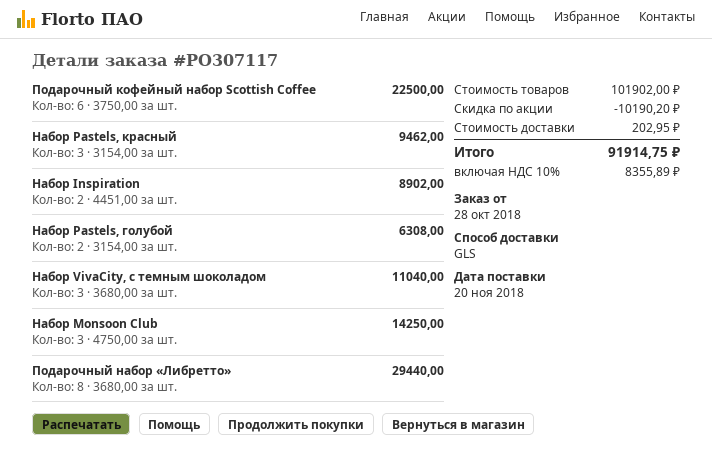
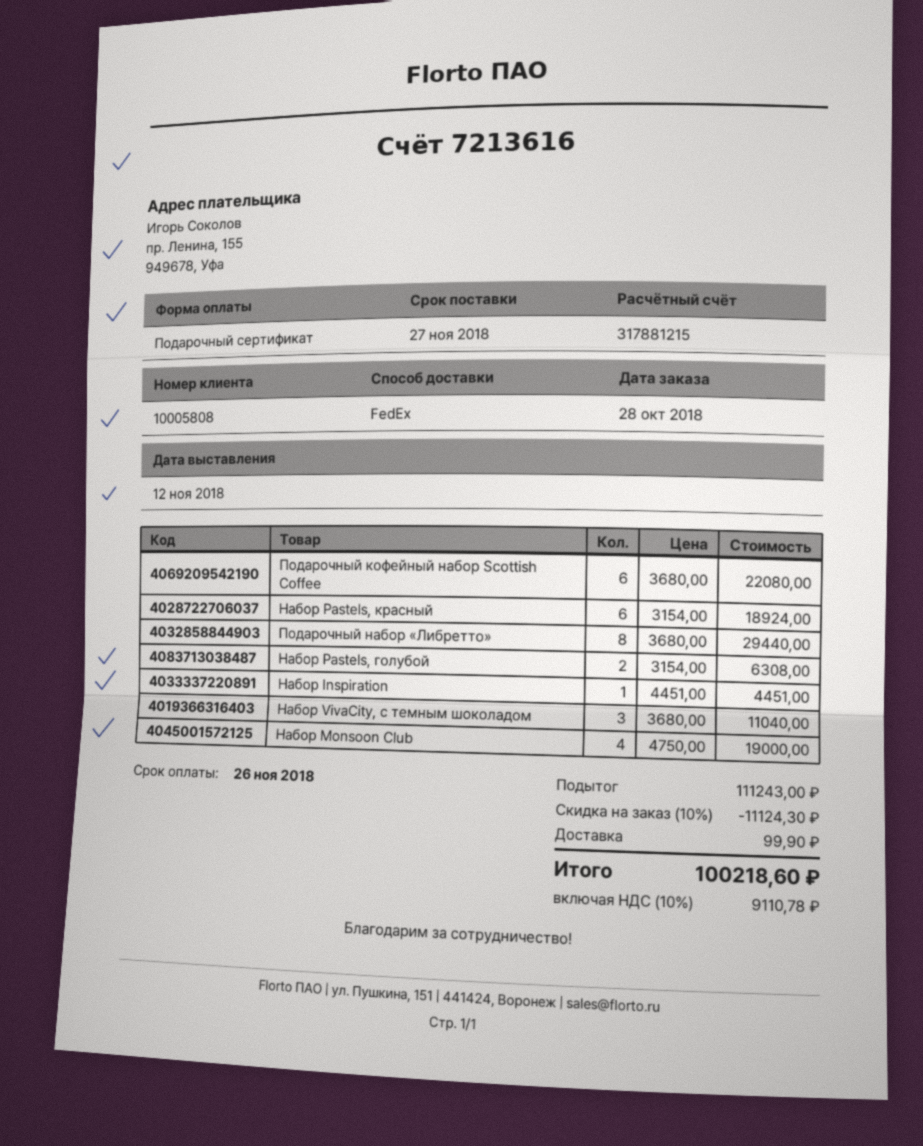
delivery date: 2018-11-20 -> 2018-11-27
shipping method: GLS -> FedEx
Подарочный кофейный набор Scottish Coffee: 6 x 3750.00 = 22500.00 -> 6 x 3680.00 = 22080.00
Набор Pastels, красный: 3 x 3154.00 = 9462.00 -> 6 x 3154.00 = 18924.00
Набор Inspiration: 2 x 4451.00 = 8902.00 -> 1 x 4451.00 = 4451.00
Набор Monsoon Club: 3 x 4750.00 = 14250.00 -> 4 x 4750.00 = 19000.00
subtotal: 101902.00 -> 111243.00
discount: 10190.20 -> 11124.30
shipping: 202.95 -> 99.90
tax: 10% = 8355.89 -> 10% = 9110.78
total: 91914.75 -> 100218.60

